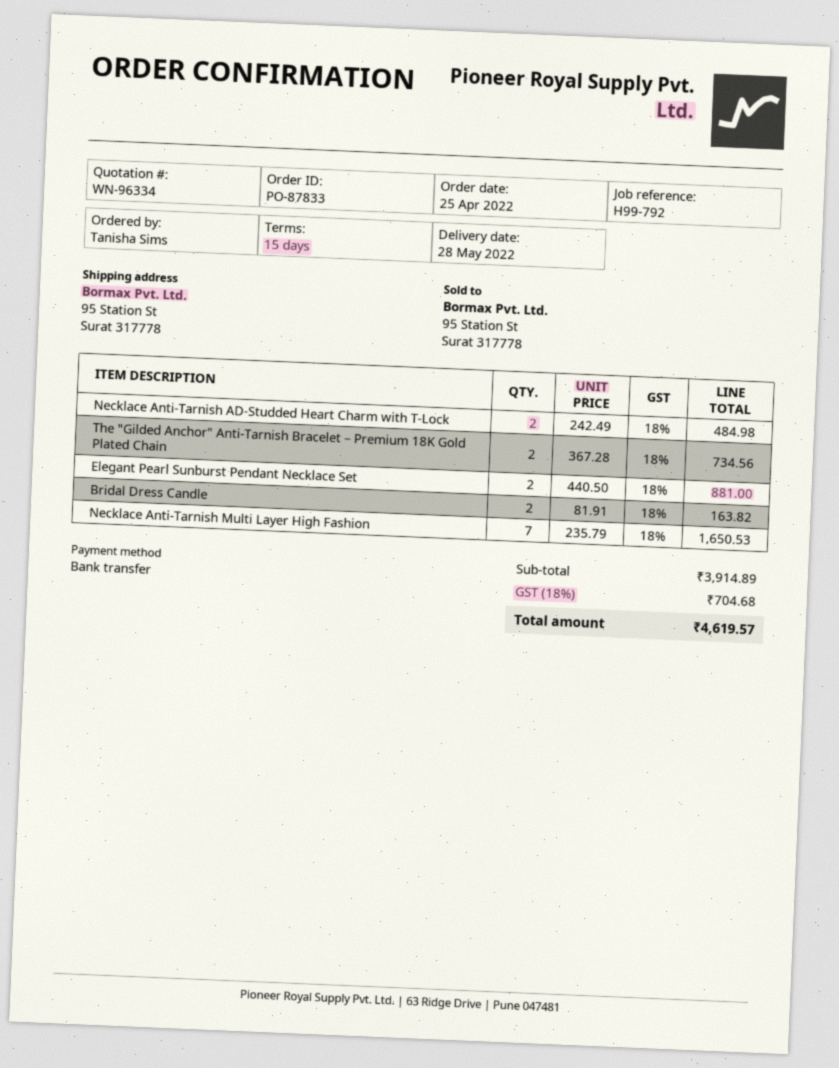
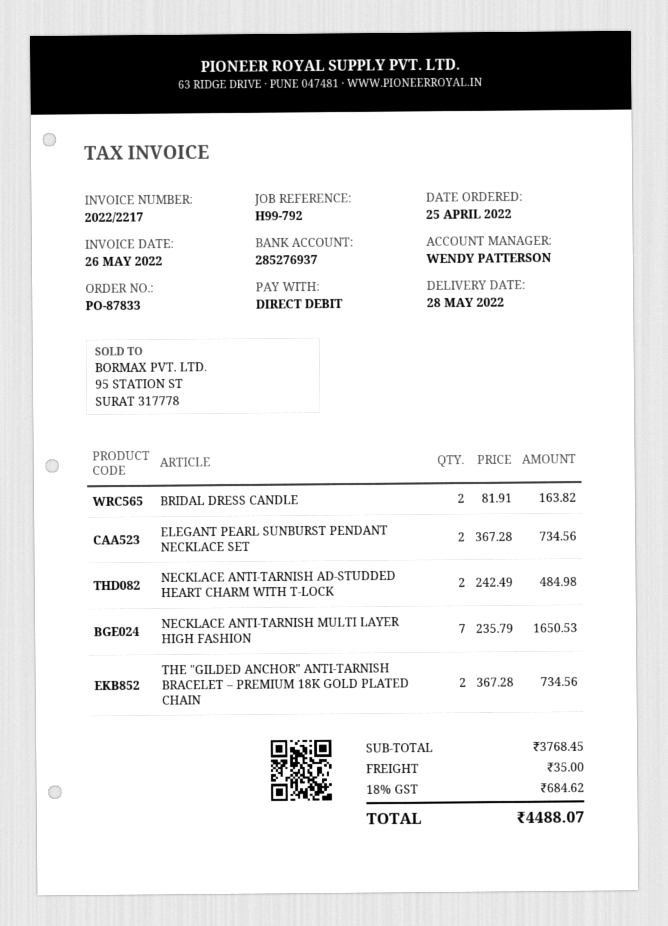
payment method: bank transfer -> direct debit
Elegant Pearl Sunburst Pendant Necklace Set: 2 x 440.50 = 881.00 -> 2 x 367.28 = 734.56
subtotal: 3914.89 -> 3768.45
shipping: none -> 35.00
tax: 18% = 704.68 -> 18% = 684.62
total: 4619.57 -> 4488.07

